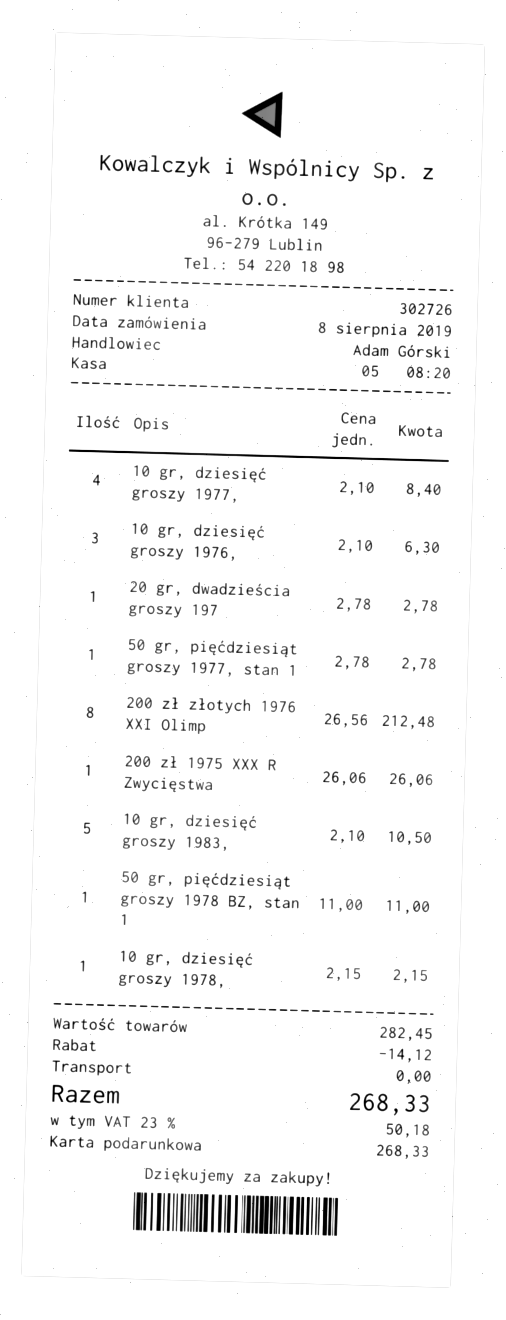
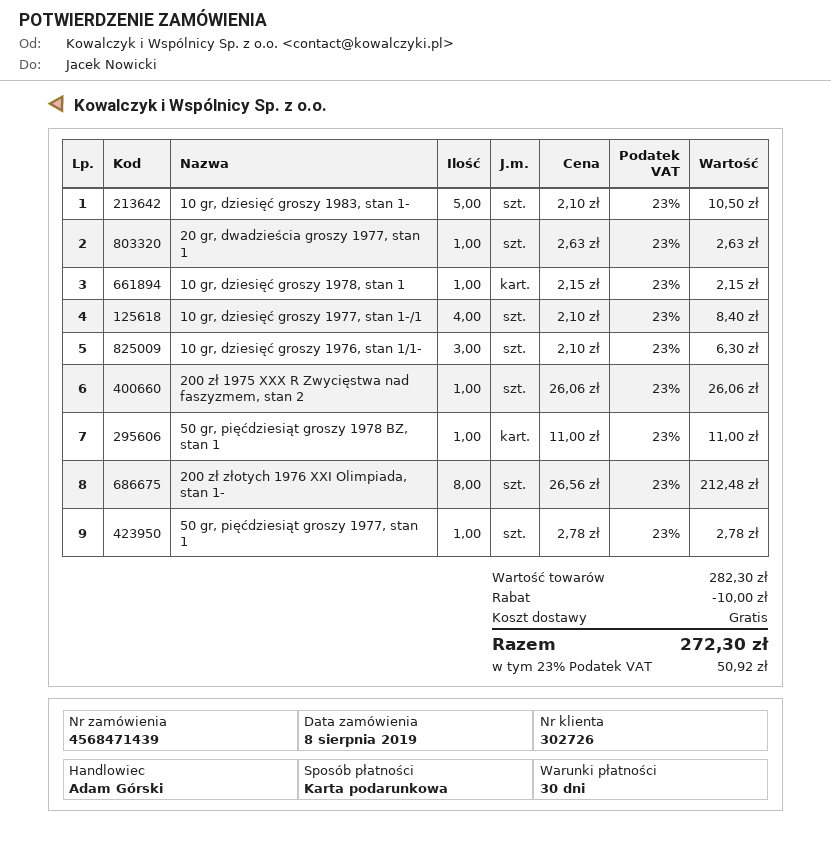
20 gr, dwadzieścia groszy 197: 1 x 2.78 = 2.78 -> 1 x 2.63 = 2.63
subtotal: 282.45 -> 282.30
discount: 14.12 -> 10.00
tax: 23% = 50.18 -> 23% = 50.92
total: 268.33 -> 272.30

